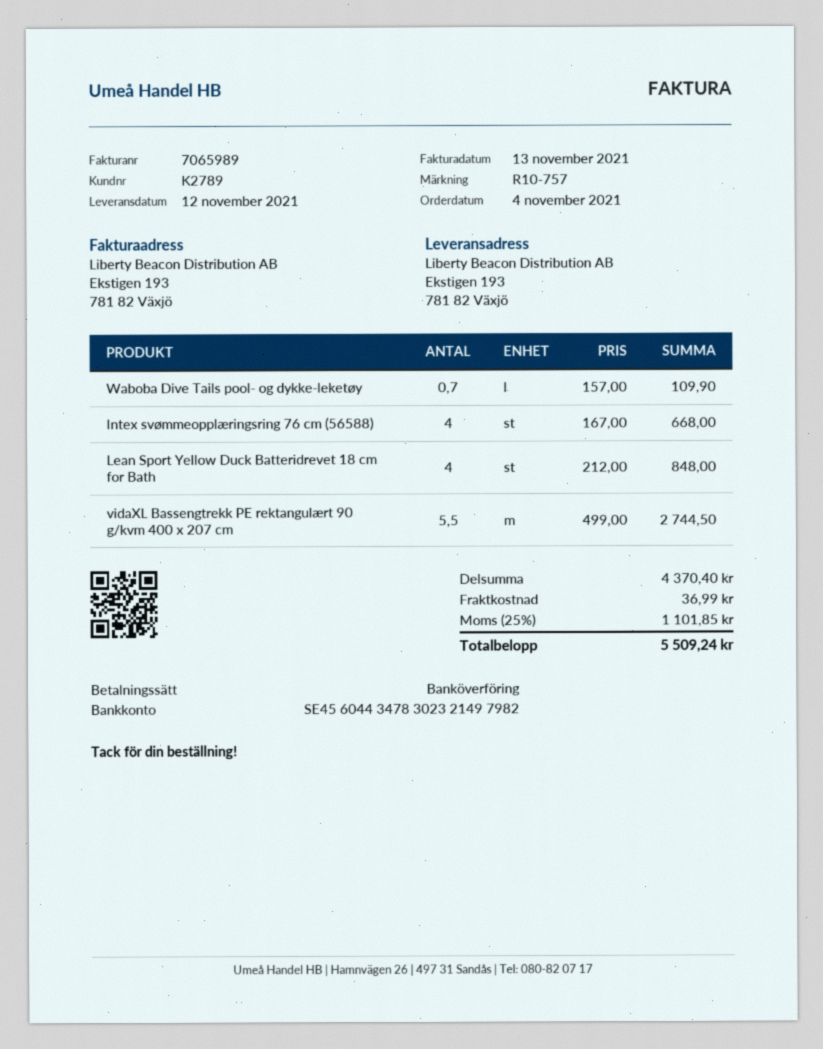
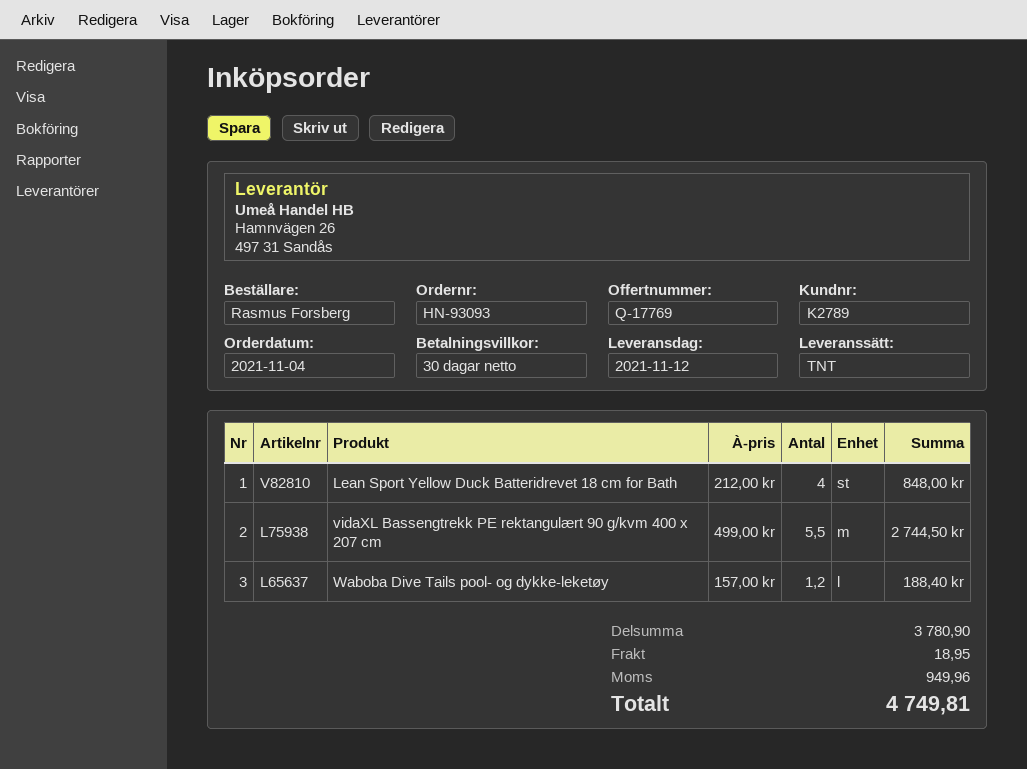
Waboba Dive Tails pool- og dykke-leketøy: 0.7 x 157.00 = 109.90 -> 1.2 x 157.00 = 188.40
Intex svømmeopplæringsring 76 cm (56588): 4 x 167.00 = 668.00 -> none
subtotal: 4370.40 -> 3780.90
shipping: 36.99 -> 18.95
tax: 1101.85 -> 949.96
total: 5509.24 -> 4749.81

